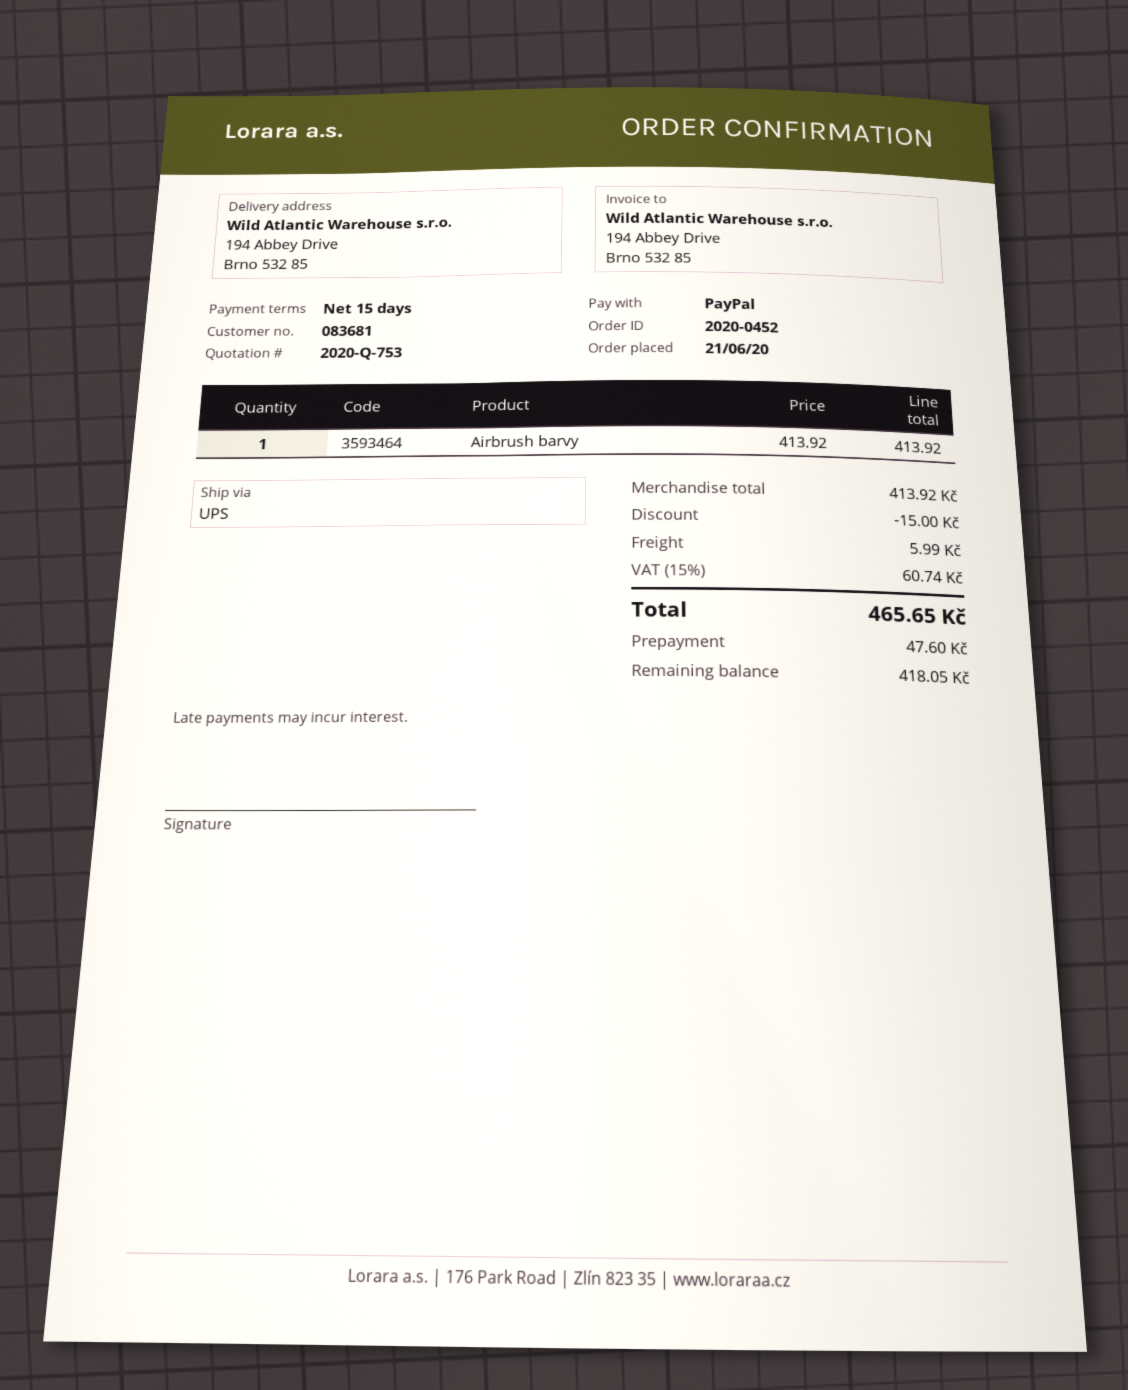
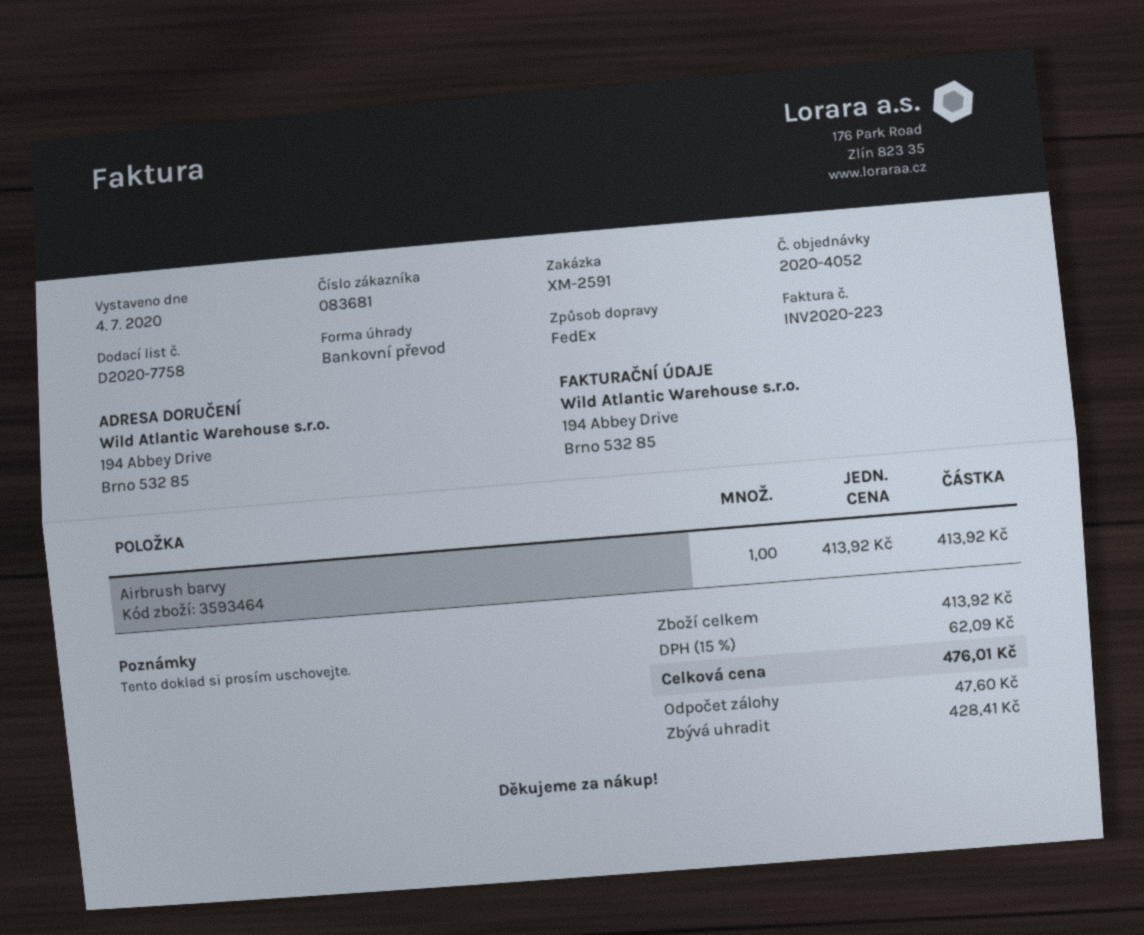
order number: 2020-0452 -> 2020-4052
payment method: PayPal -> bank transfer
shipping method: UPS -> FedEx
discount: 15.00 -> none
shipping: 5.99 -> none
tax: 15% = 60.74 -> 15% = 62.09
total: 465.65 -> 476.01
balance: 418.05 -> 428.41

